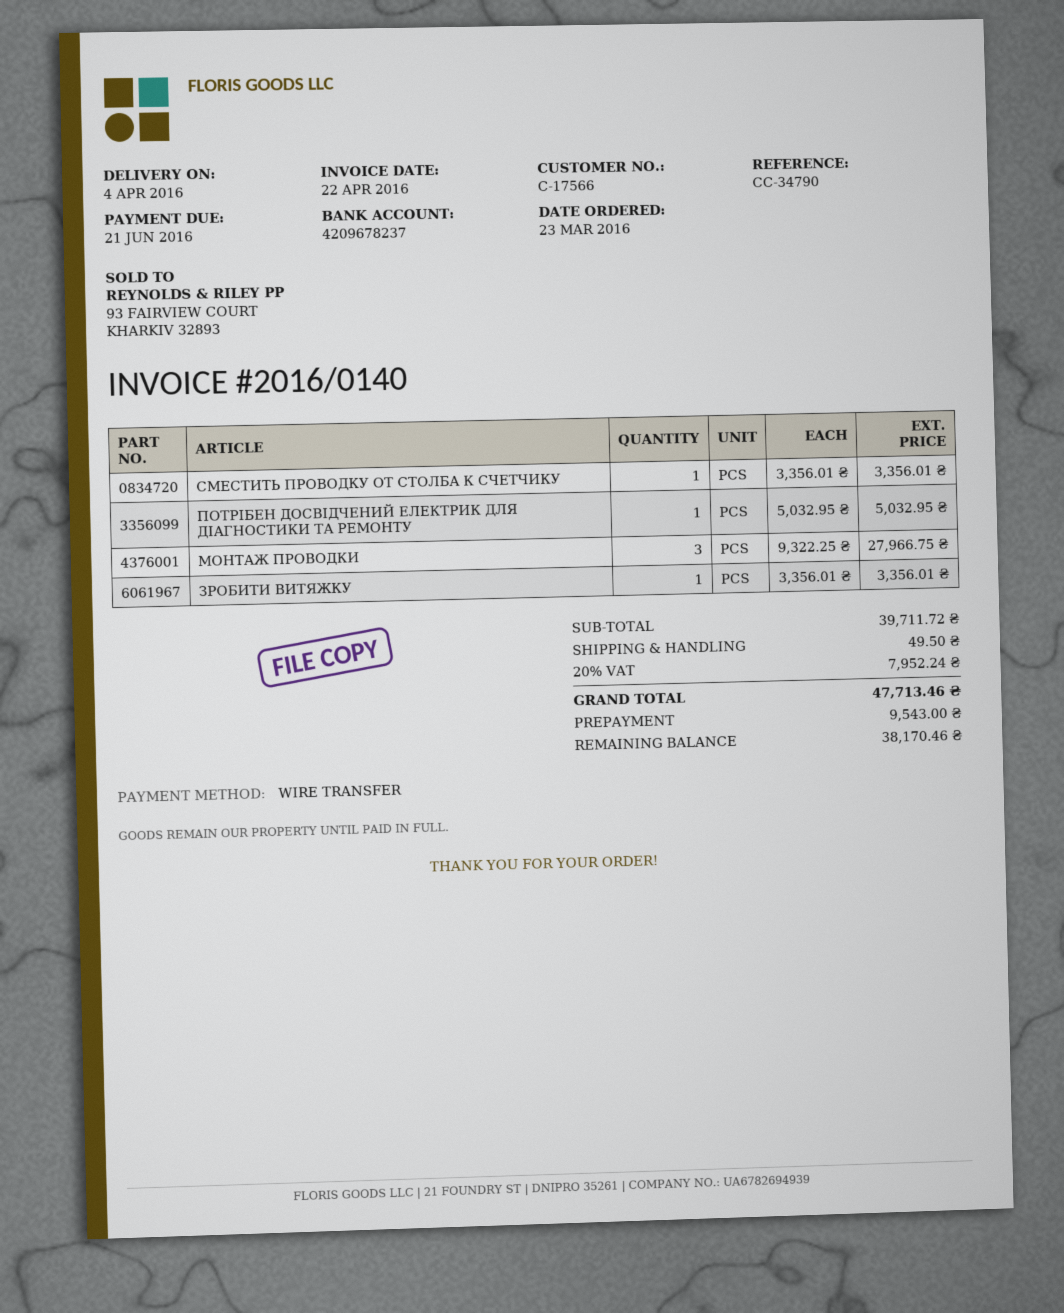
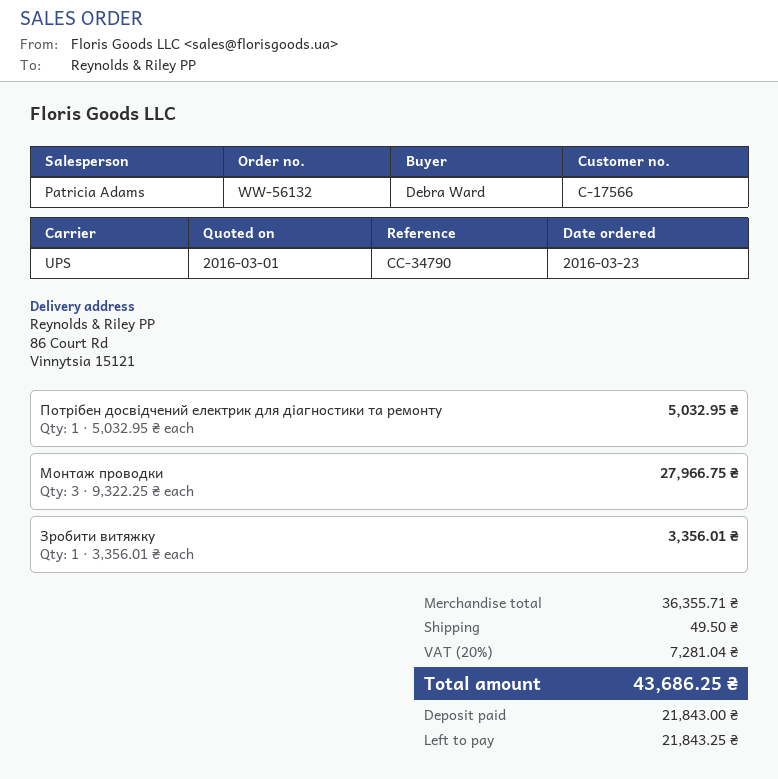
СМЕСТИТЬ ПРОВОДКУ ОТ СТОЛБА К СЧЕТЧИКУ: 1 x 3356.01 = 3356.01 -> none
subtotal: 39711.72 -> 36355.71
tax: 20% = 7952.24 -> 20% = 7281.04
total: 47713.46 -> 43686.25
deposit: 9543.00 -> 21843.00
balance: 38170.46 -> 21843.25

